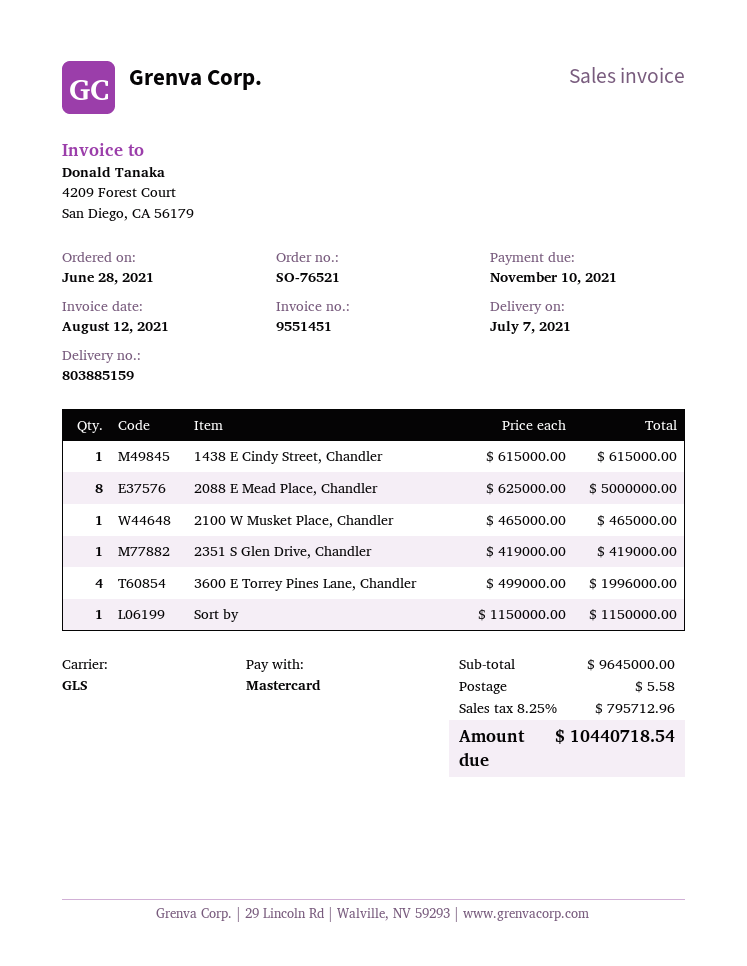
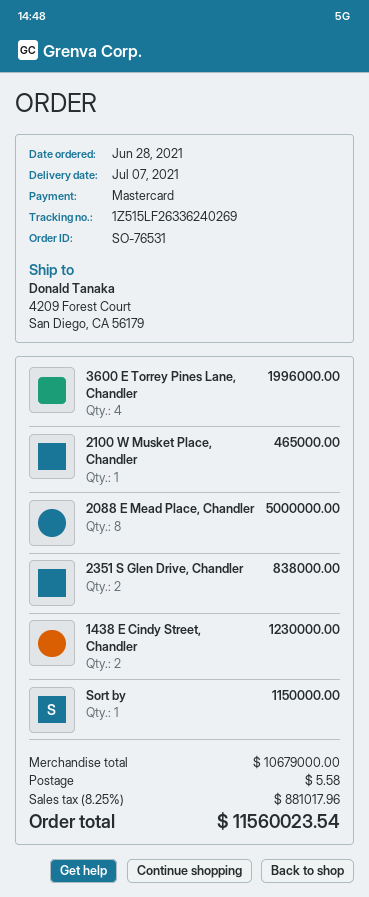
order number: SO-76521 -> SO-76531
1438 E Cindy Street, Chandler: 1 for 615000.00 -> 2 for 1230000.00
2351 S Glen Drive, Chandler: 1 for 419000.00 -> 2 for 838000.00
subtotal: 9645000.00 -> 10679000.00
tax: 8.25% = 795712.96 -> 8.25% = 881017.96
total: 10440718.54 -> 11560023.54

